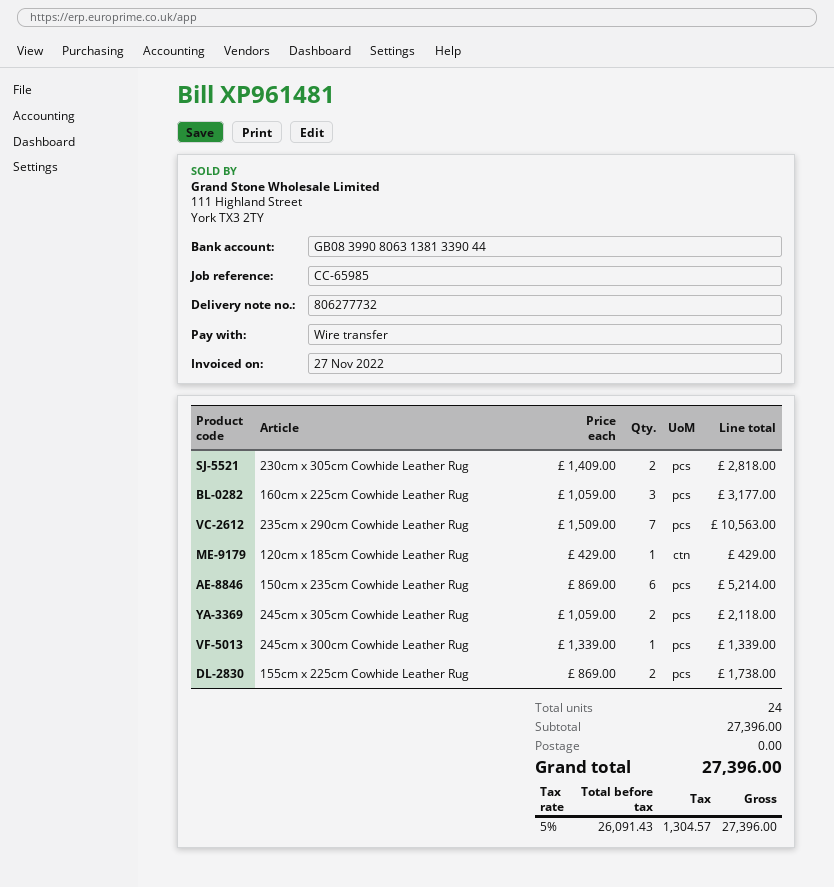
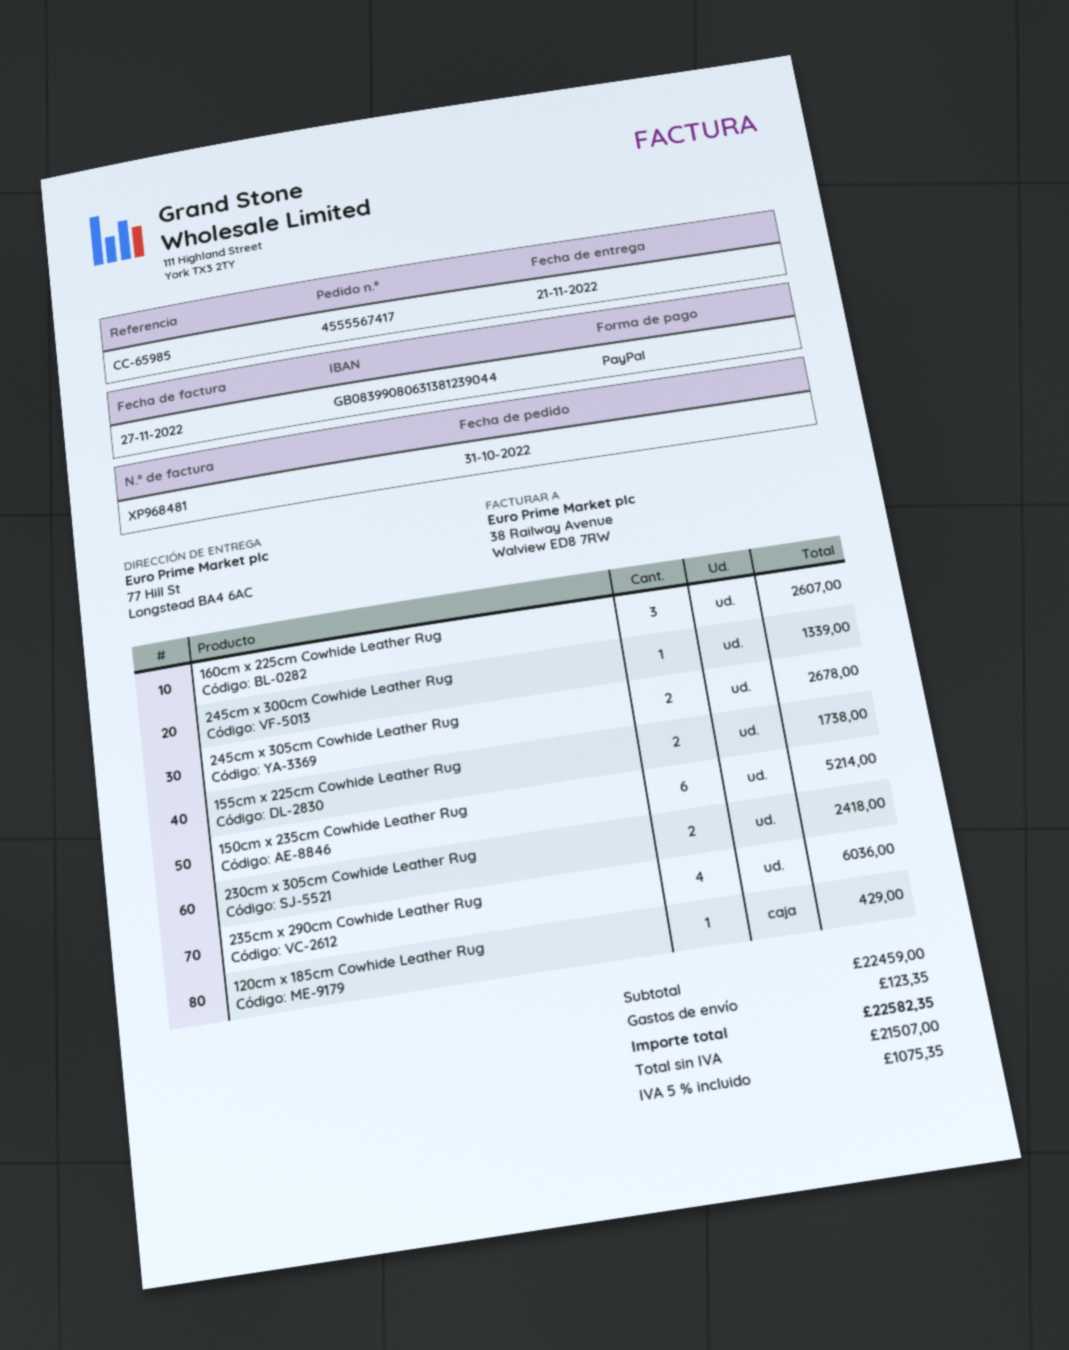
invoice number: XP961481 -> XP968481
payment method: bank transfer -> PayPal
bank account: GB08399080631381339044 -> GB08399080631381239044
230cm x 305cm Cowhide Leather Rug: 2 for 2818.00 -> 2 for 2418.00
160cm x 225cm Cowhide Leather Rug: 3 for 3177.00 -> 3 for 2607.00
235cm x 290cm Cowhide Leather Rug: 7 for 10563.00 -> 4 for 6036.00
245cm x 305cm Cowhide Leather Rug: 2 for 2118.00 -> 2 for 2678.00
subtotal: 27396.00 -> 22459.00
shipping: 0.00 -> 123.35
net: 26091.43 -> 21507.00
tax: 5% = 1304.57 -> 5% = 1075.35
total: 27396.00 -> 22582.35

